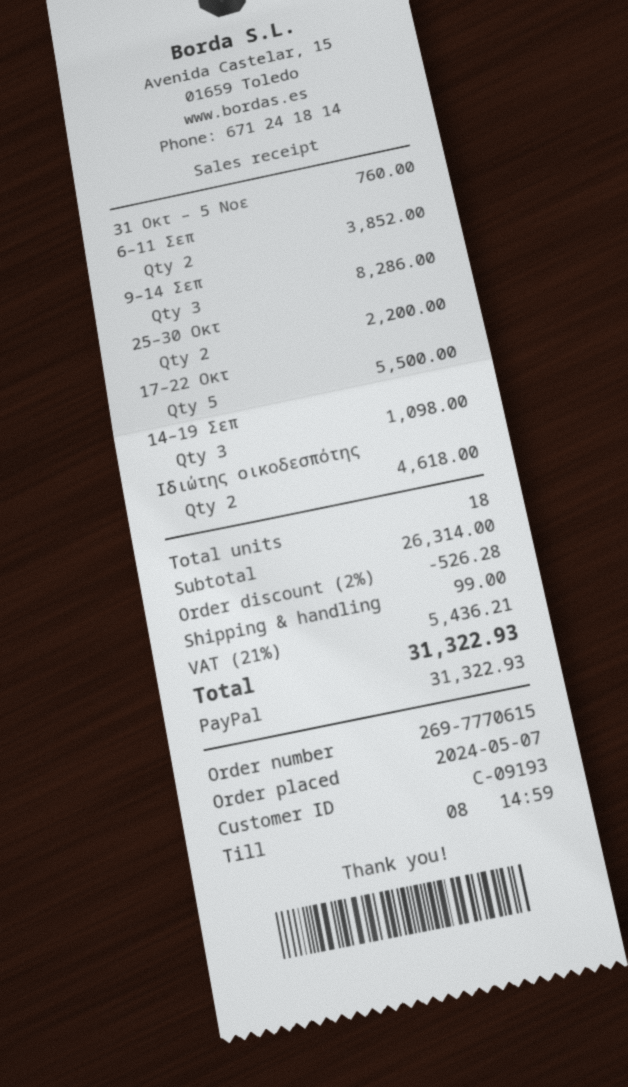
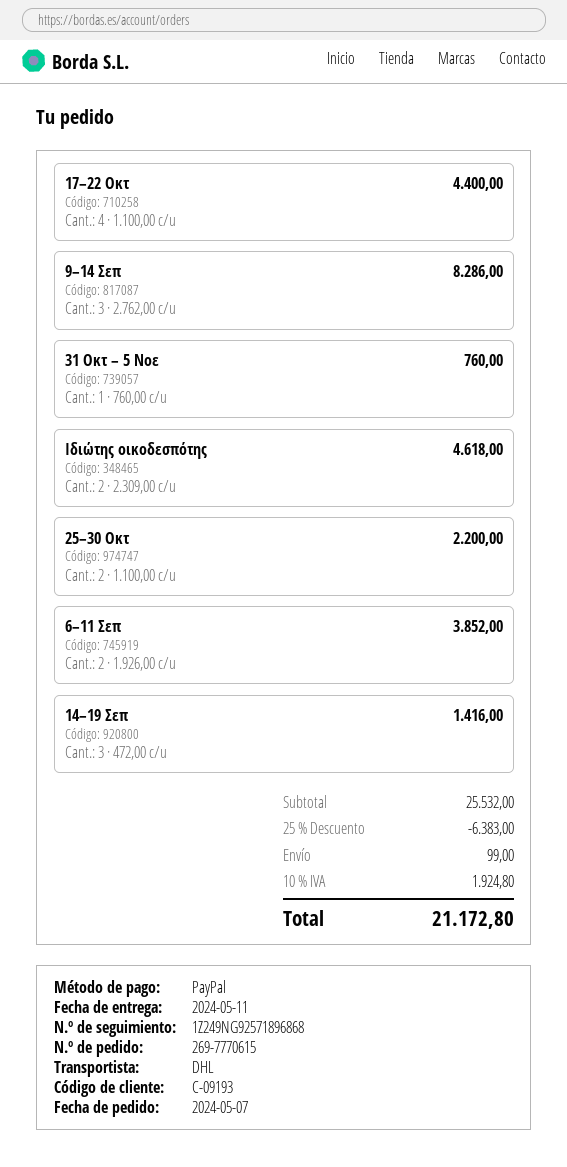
17–22 Οκτ: 5 for 5500.00 -> 4 for 4400.00
14–19 Σεπ: 3 for 1098.00 -> 3 for 1416.00
subtotal: 26314.00 -> 25532.00
discount: 2% = 526.28 -> 25% = 6383.00
tax: 21% = 5436.21 -> 10% = 1924.80
total: 31322.93 -> 21172.80

